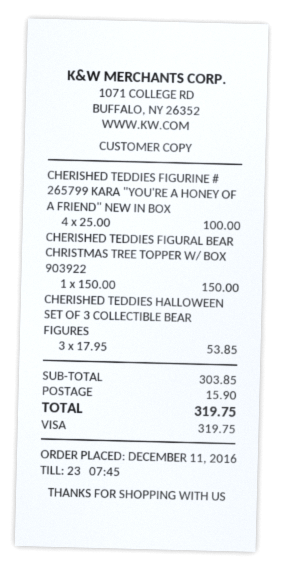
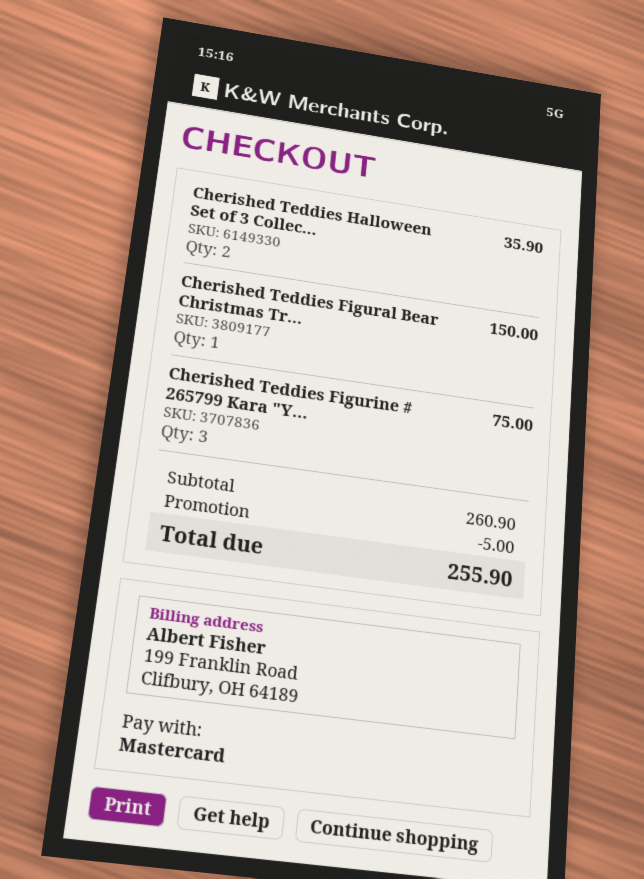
payment method: Visa -> Mastercard
CHERISHED TEDDIES FIGURINE # 265799 KARA "YOU'RE A HONEY OF A FRIEND" NEW IN BOX: 4 for 100.00 -> 3 for 75.00
CHERISHED TEDDIES HALLOWEEN SET OF 3 COLLECTIBLE BEAR FIGURES: 3 for 53.85 -> 2 for 35.90
subtotal: 303.85 -> 260.90
discount: none -> 5.00
shipping: 15.90 -> none
total: 319.75 -> 255.90

